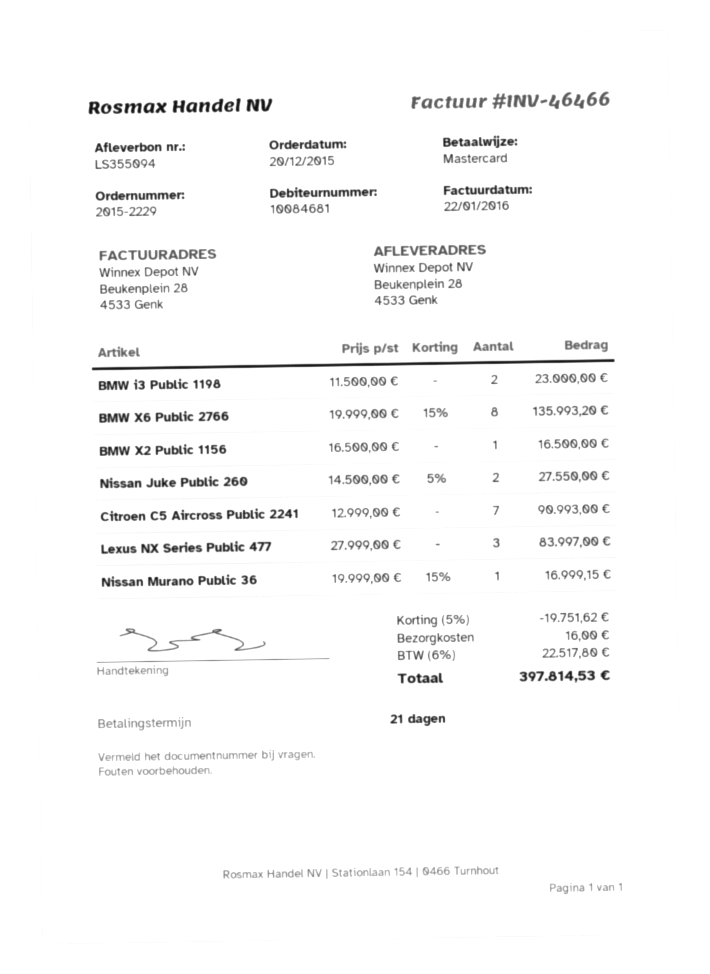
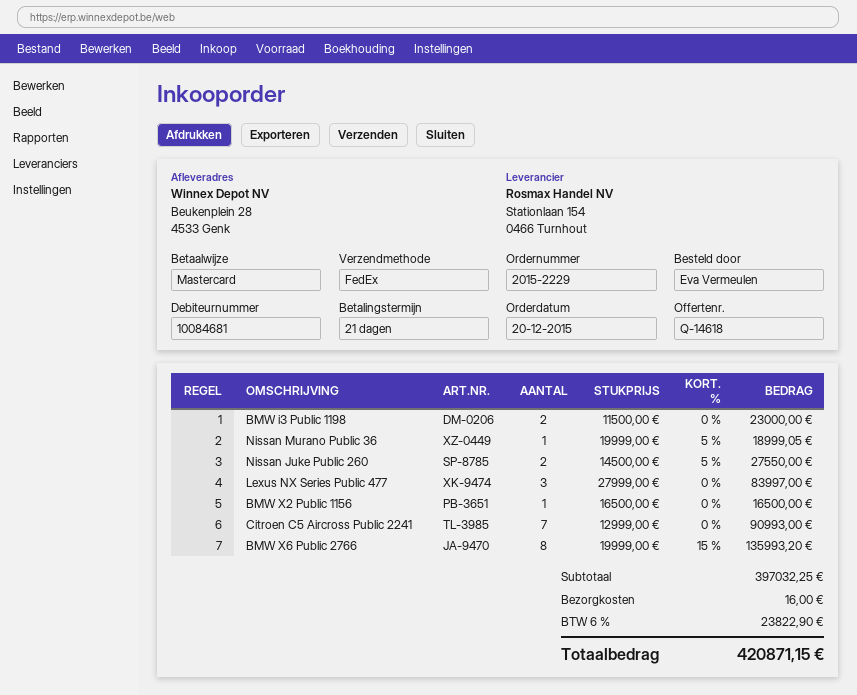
Nissan Murano Public 36: 1 x 19999.00 - 15% = 16999.15 -> 1 x 19999.00 - 5% = 18999.05
discount: 5% = 19751.62 -> none
tax: 6% = 22517.80 -> 6% = 23822.90
total: 397814.53 -> 420871.15

